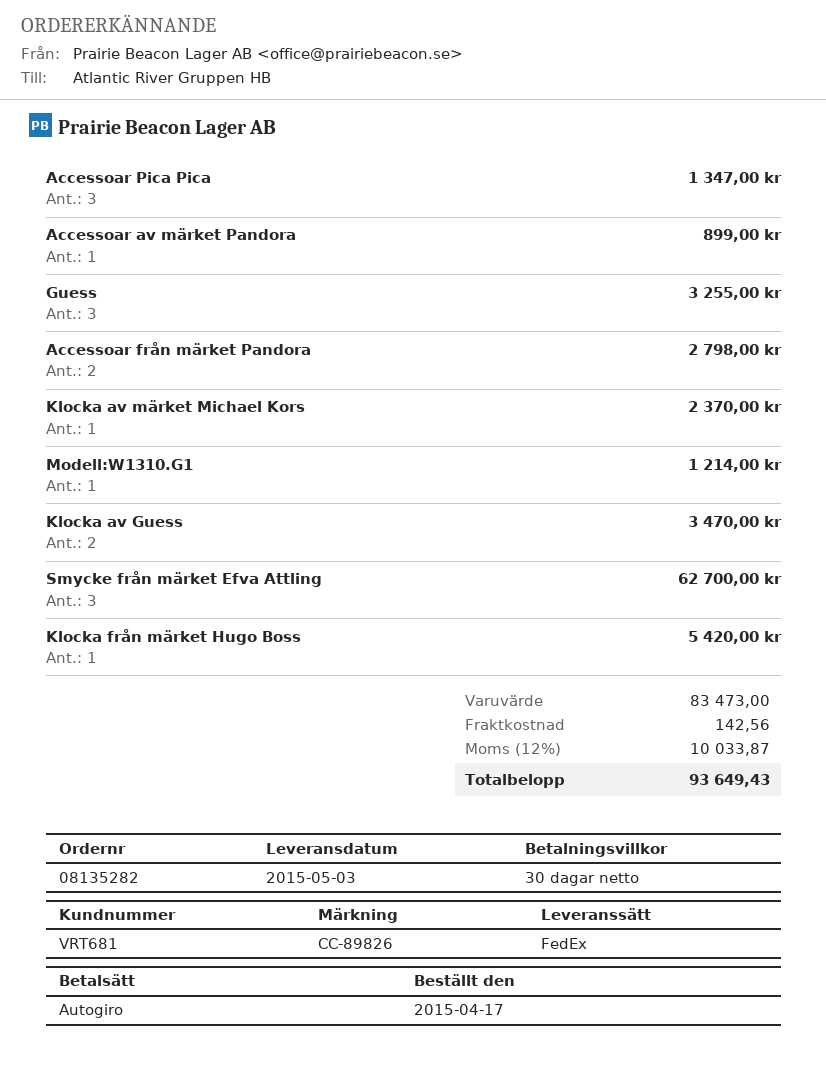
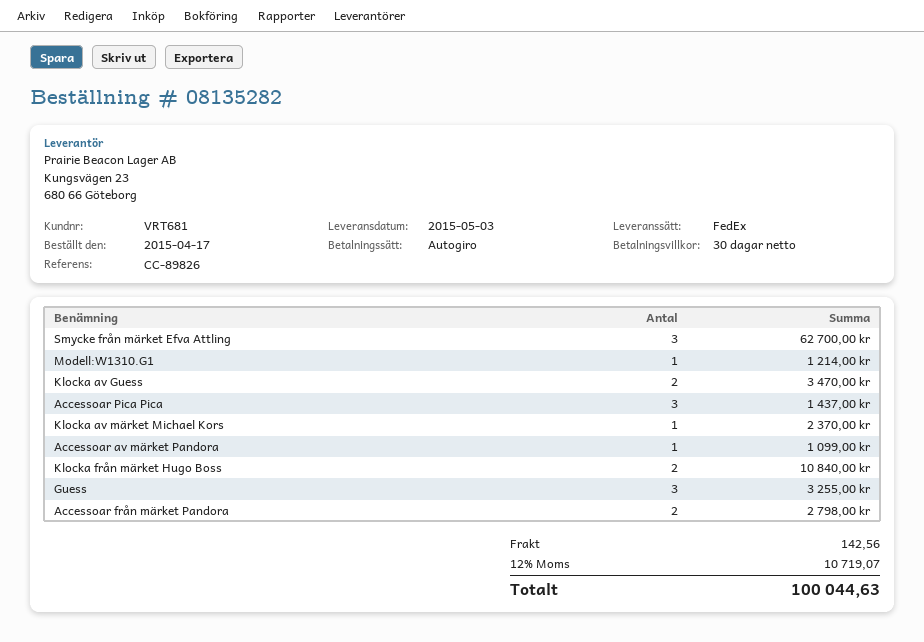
Accessoar Pica Pica: 3 for 1347.00 -> 3 for 1437.00
Accessoar av märket Pandora: 1 for 899.00 -> 1 for 1099.00
Klocka från märket Hugo Boss: 1 for 5420.00 -> 2 for 10840.00
tax: 12% = 10033.87 -> 12% = 10719.07
total: 93649.43 -> 100044.63

